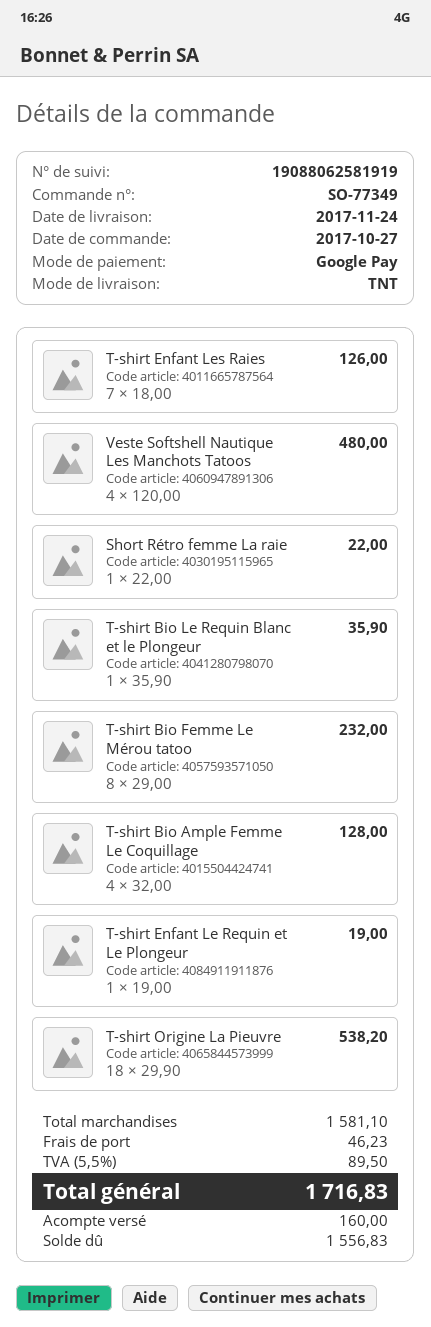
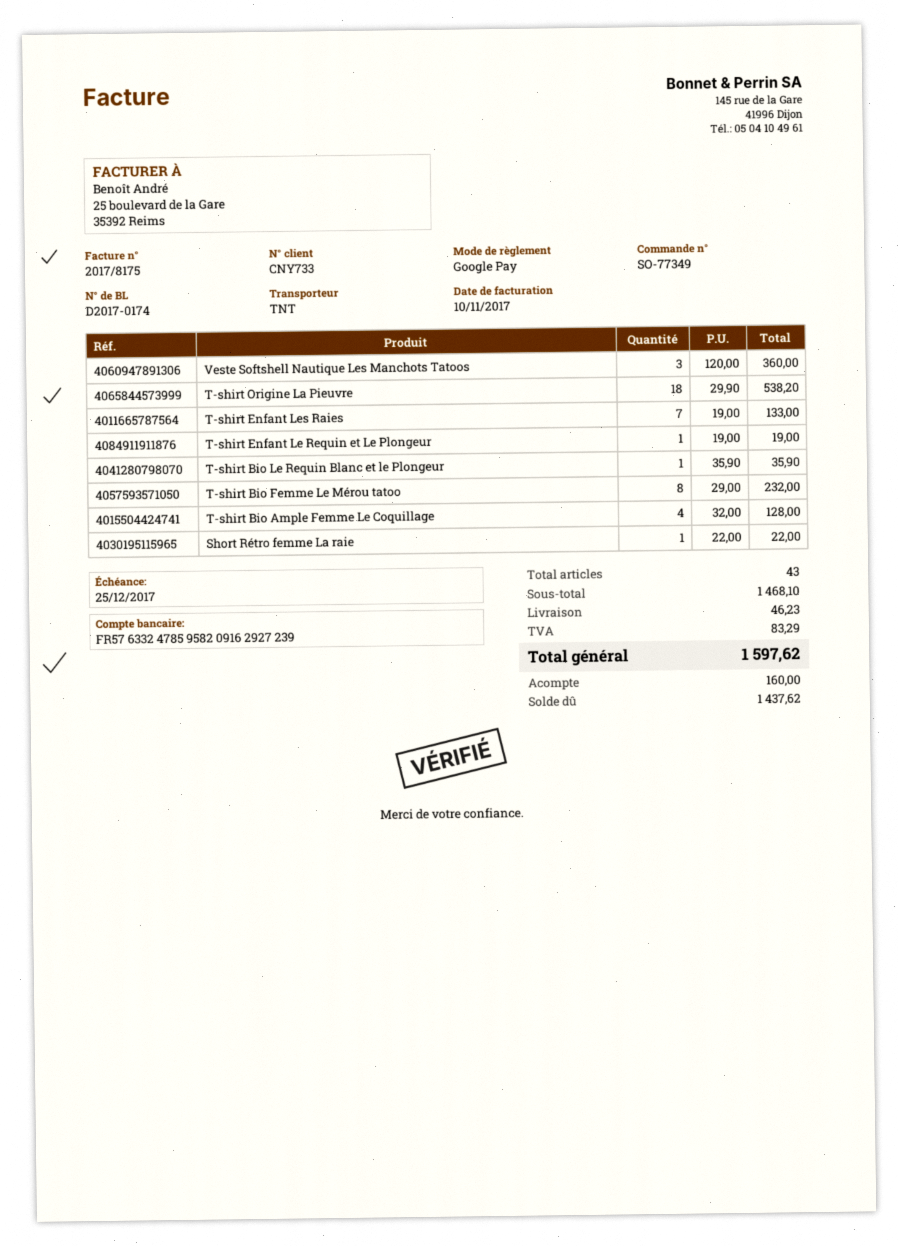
T-shirt Enfant Les Raies: 7 x 18.00 = 126.00 -> 7 x 19.00 = 133.00
Veste Softshell Nautique Les Manchots Tatoos: 4 x 120.00 = 480.00 -> 3 x 120.00 = 360.00
subtotal: 1581.10 -> 1468.10
tax: 89.50 -> 83.29
total: 1716.83 -> 1597.62
balance: 1556.83 -> 1437.62

